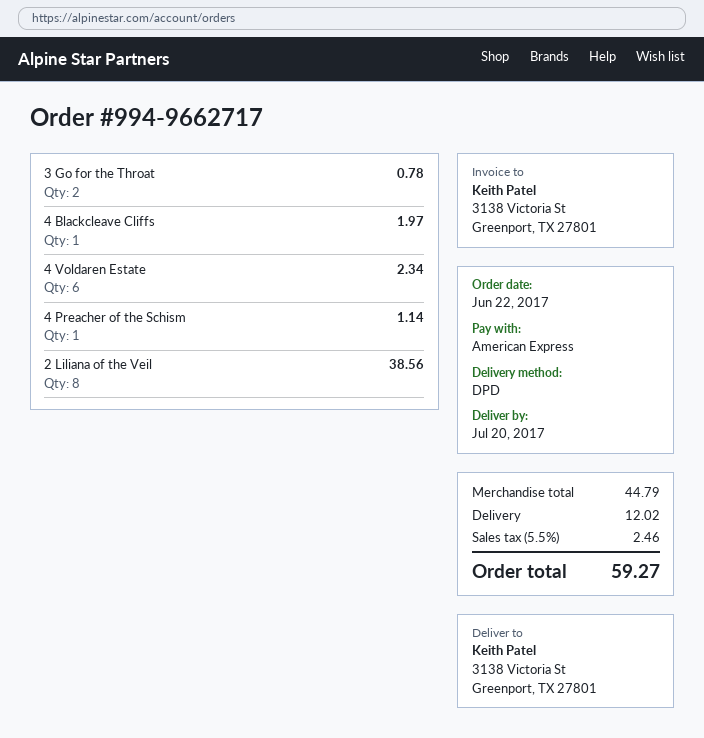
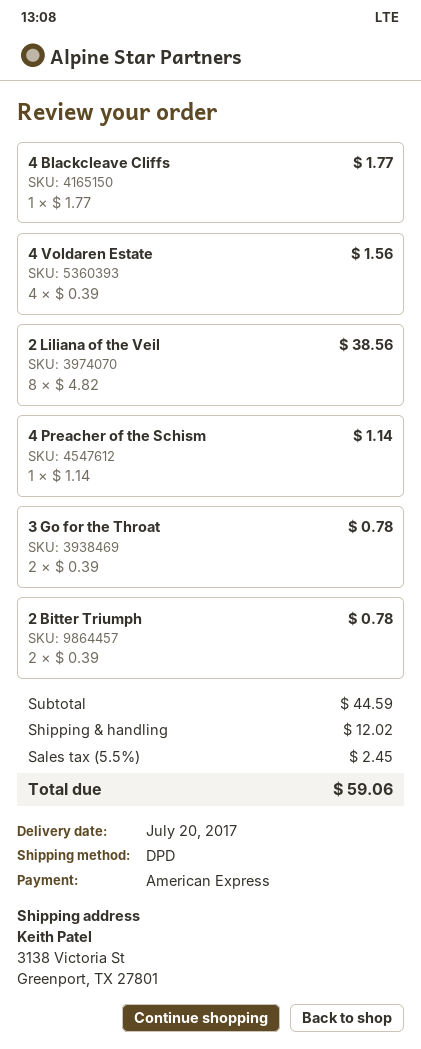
4 Blackcleave Cliffs: 1 for 1.97 -> 1 for 1.77
4 Voldaren Estate: 6 for 2.34 -> 4 for 1.56
2 Bitter Triumph: none -> 2 for 0.78
subtotal: 44.79 -> 44.59
tax: 5.5% = 2.46 -> 5.5% = 2.45
total: 59.27 -> 59.06

